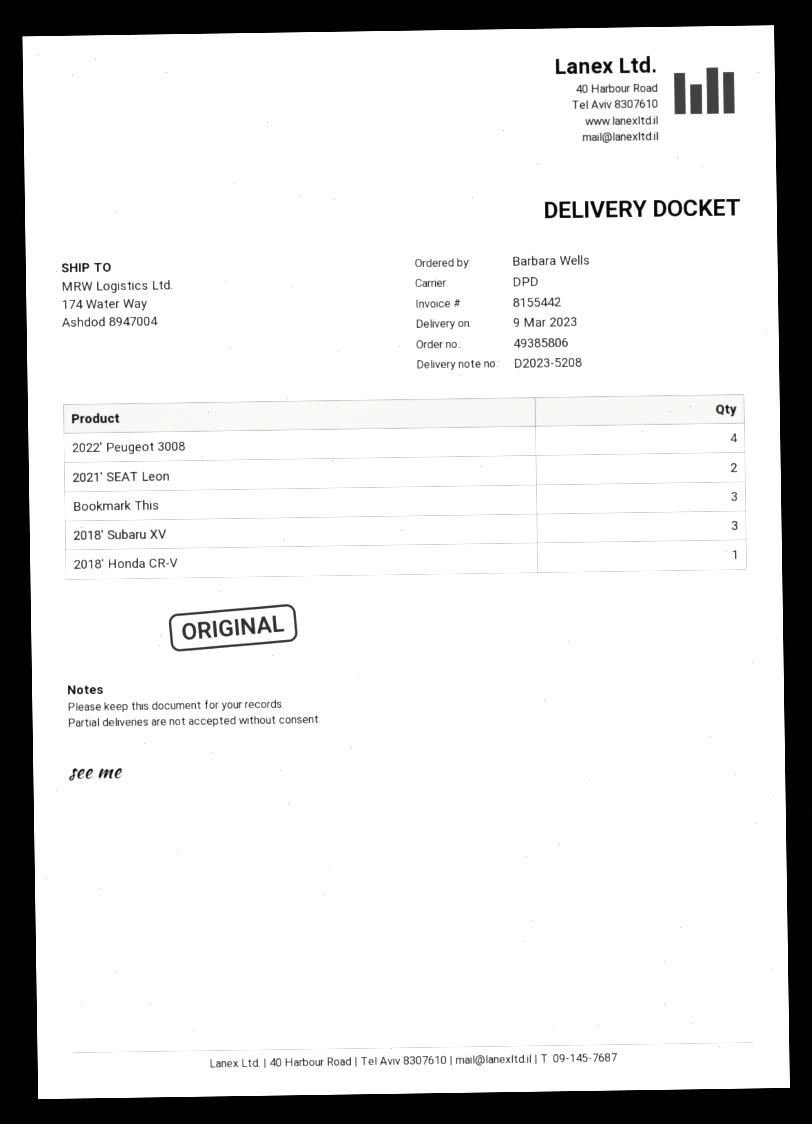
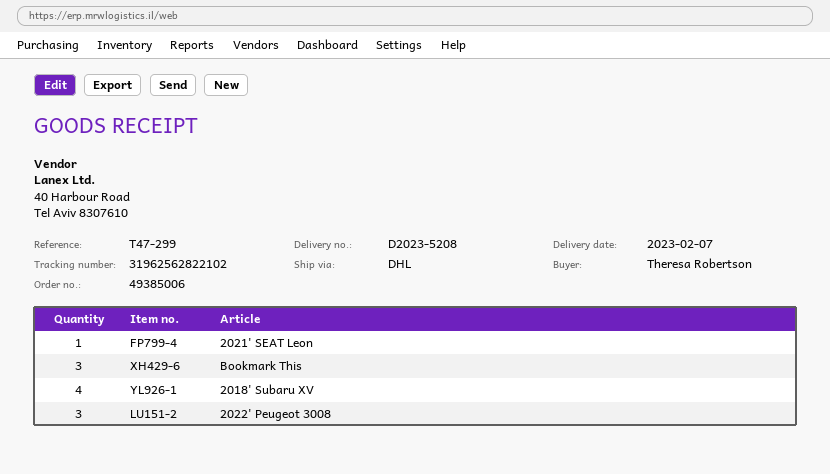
order number: 49385806 -> 49385006
delivery date: 2023-03-09 -> 2023-02-07
ordered by: Barbara Wells -> Theresa Robertson
shipping method: DPD -> DHL
2022' Peugeot 3008: 4 -> 3
2021' SEAT Leon: 2 -> 1
2018' Subaru XV: 3 -> 4
2018' Honda CR-V: 1 -> none

